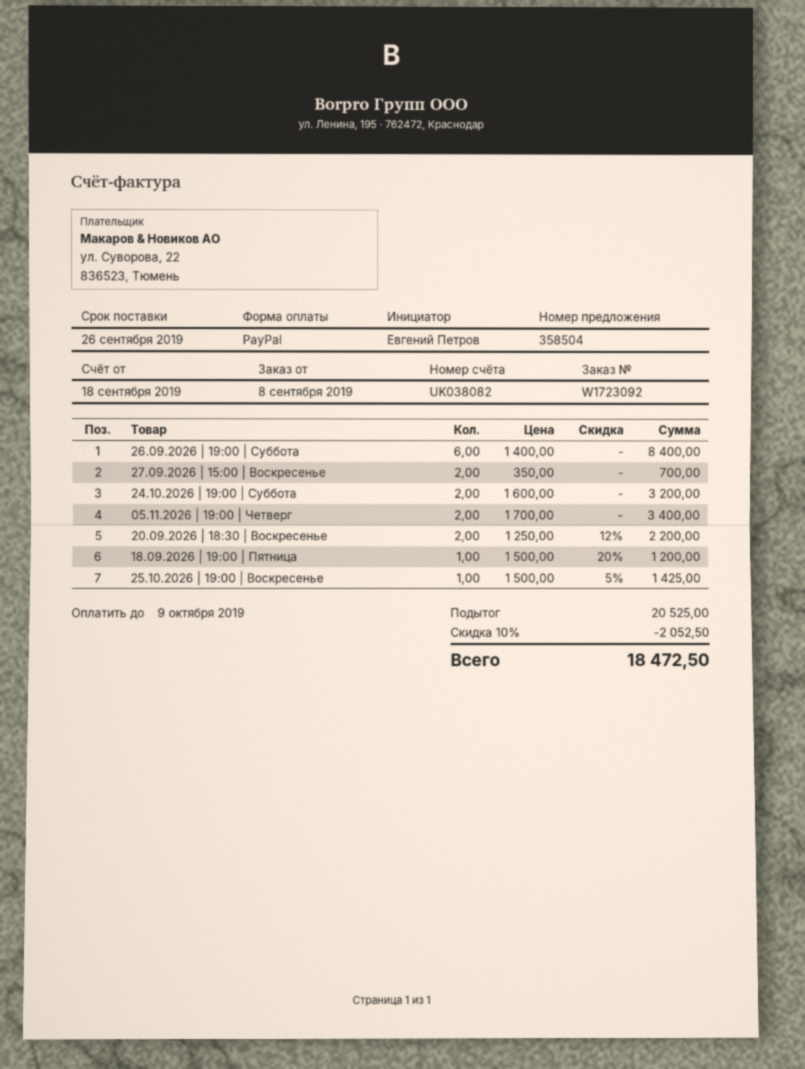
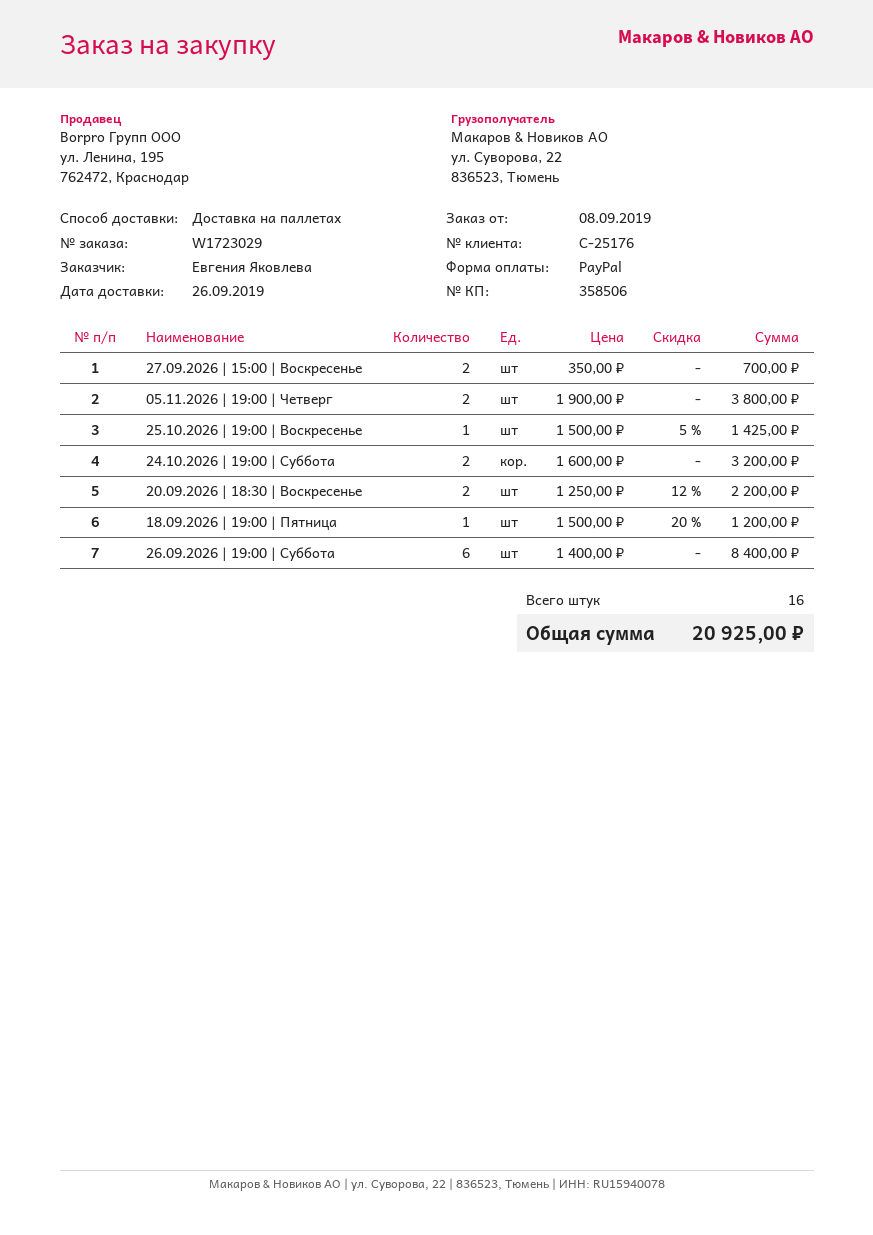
quote number: 358504 -> 358506
order number: W1723092 -> W1723029
ordered by: Евгений Петров -> Евгения Яковлева
05.11.2026 | 19:00 | Четверг: 2 x 1700.00 = 3400.00 -> 2 x 1900.00 = 3800.00
discount: 10% = 2052.50 -> none
total: 18472.50 -> 20925.00

